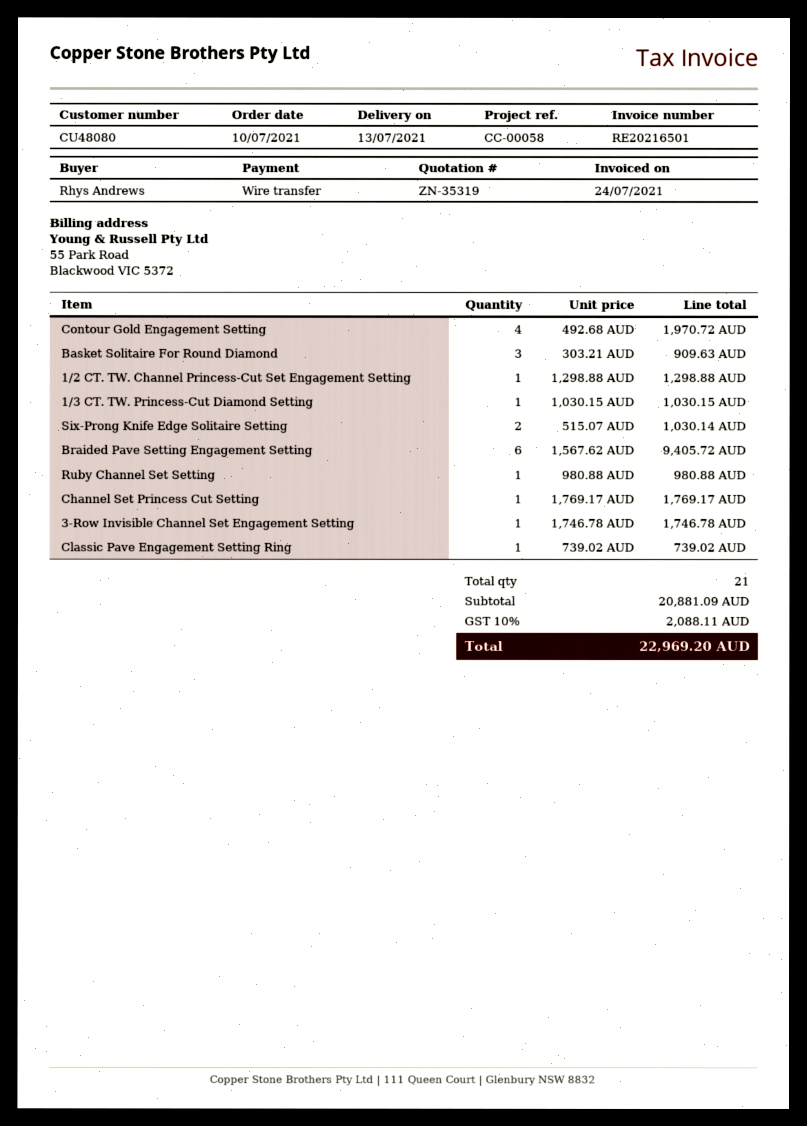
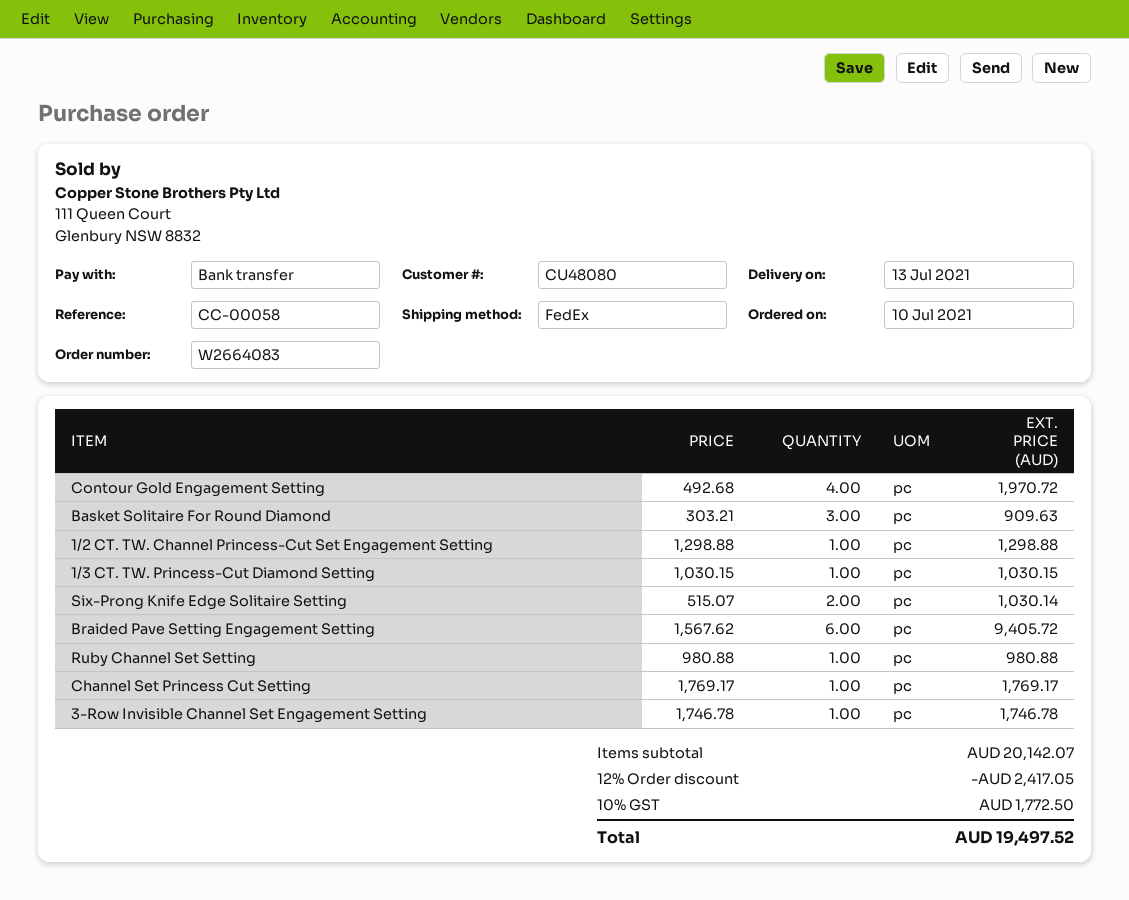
Classic Pave Engagement Setting Ring: 1 x 739.02 = 739.02 -> none
subtotal: 20881.09 -> 20142.07
discount: none -> 12% = 2417.05
tax: 10% = 2088.11 -> 10% = 1772.50
total: 22969.20 -> 19497.52

